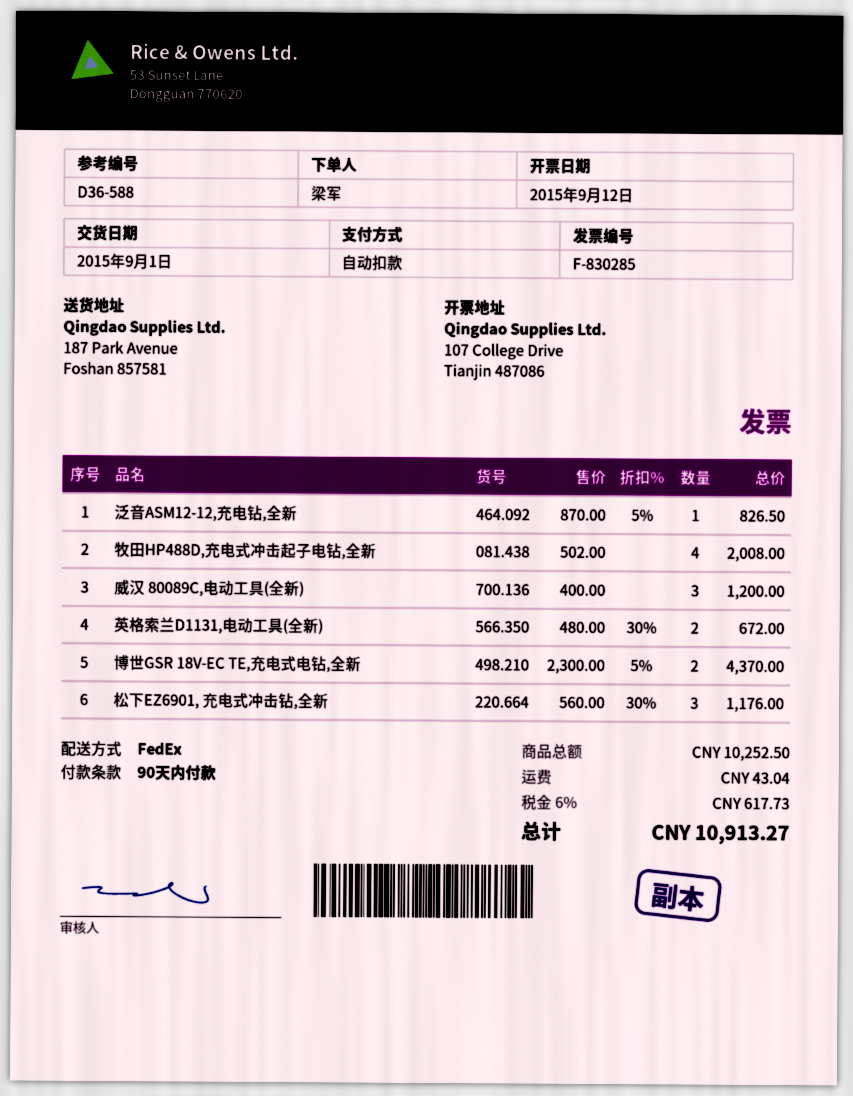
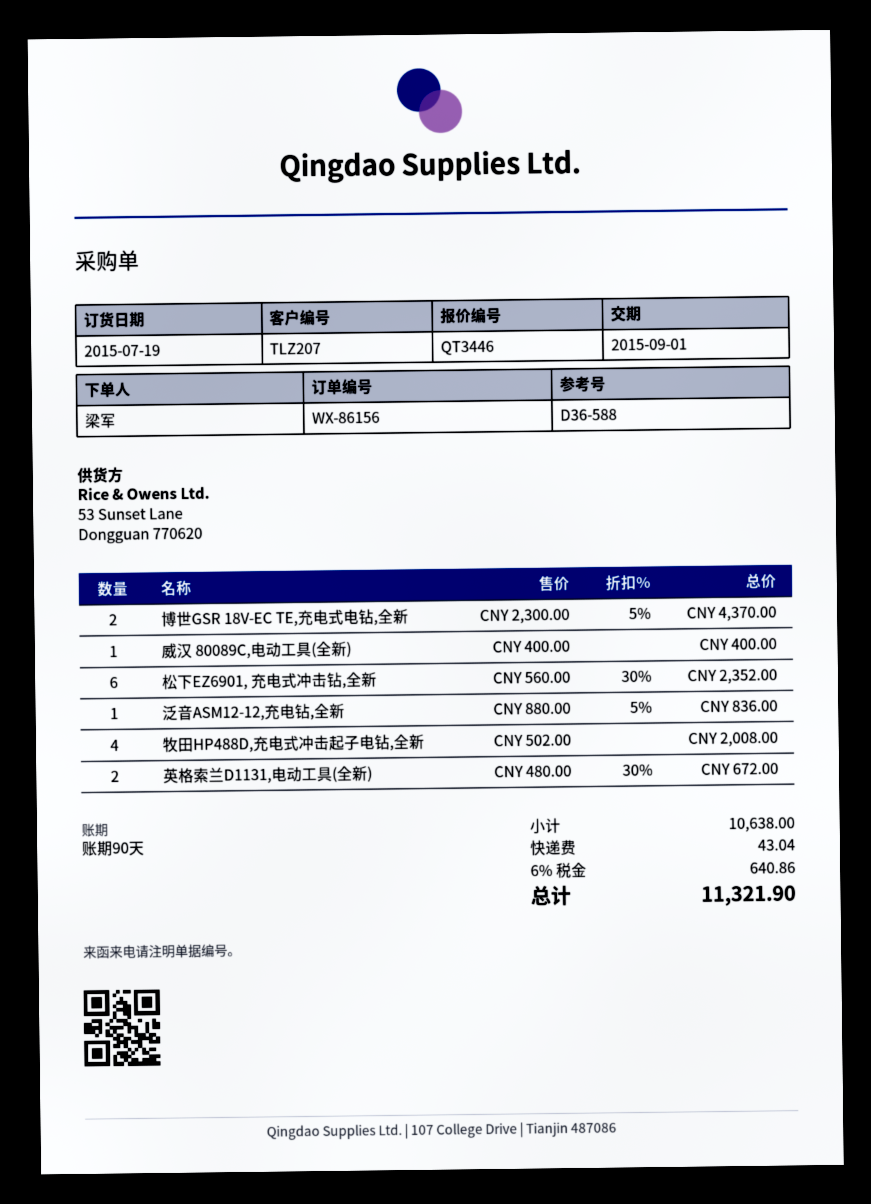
泛音ASM12-12,充电钻,全新: 1 x 870.00 - 5% = 826.50 -> 1 x 880.00 - 5% = 836.00
威汉 80089C,电动工具(全新): 3 x 400.00 = 1200.00 -> 1 x 400.00 = 400.00
松下EZ6901, 充电式冲击钻,全新: 3 x 560.00 - 30% = 1176.00 -> 6 x 560.00 - 30% = 2352.00
subtotal: 10252.50 -> 10638.00
tax: 6% = 617.73 -> 6% = 640.86
total: 10913.27 -> 11321.90

